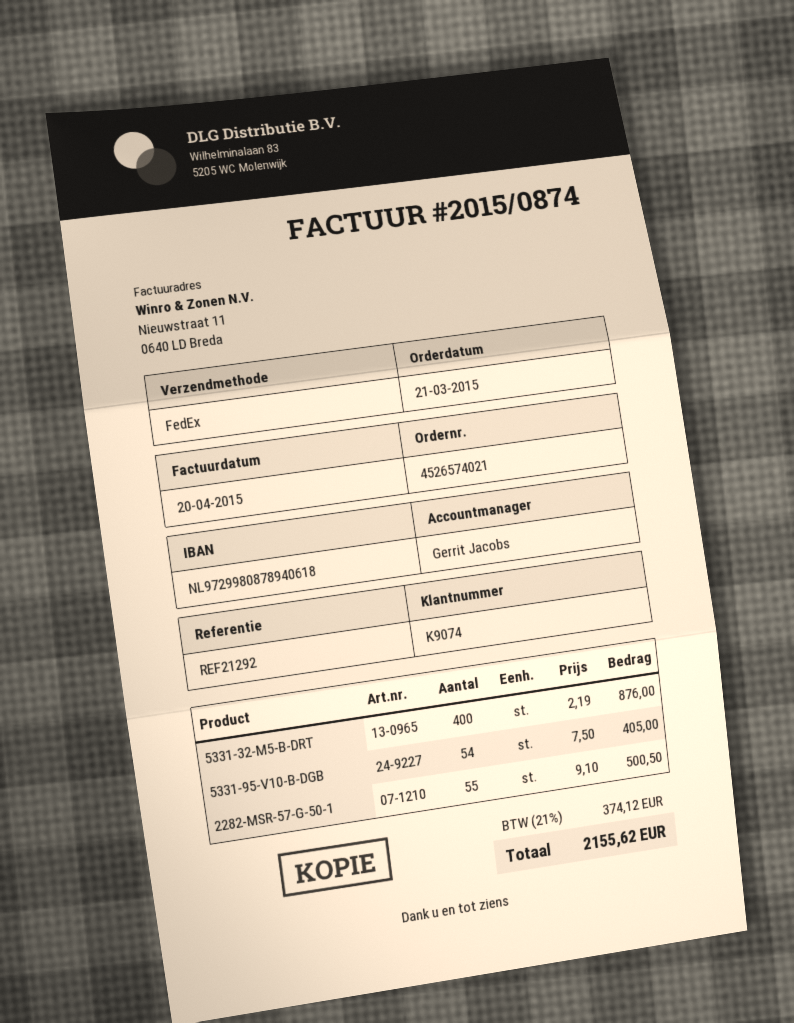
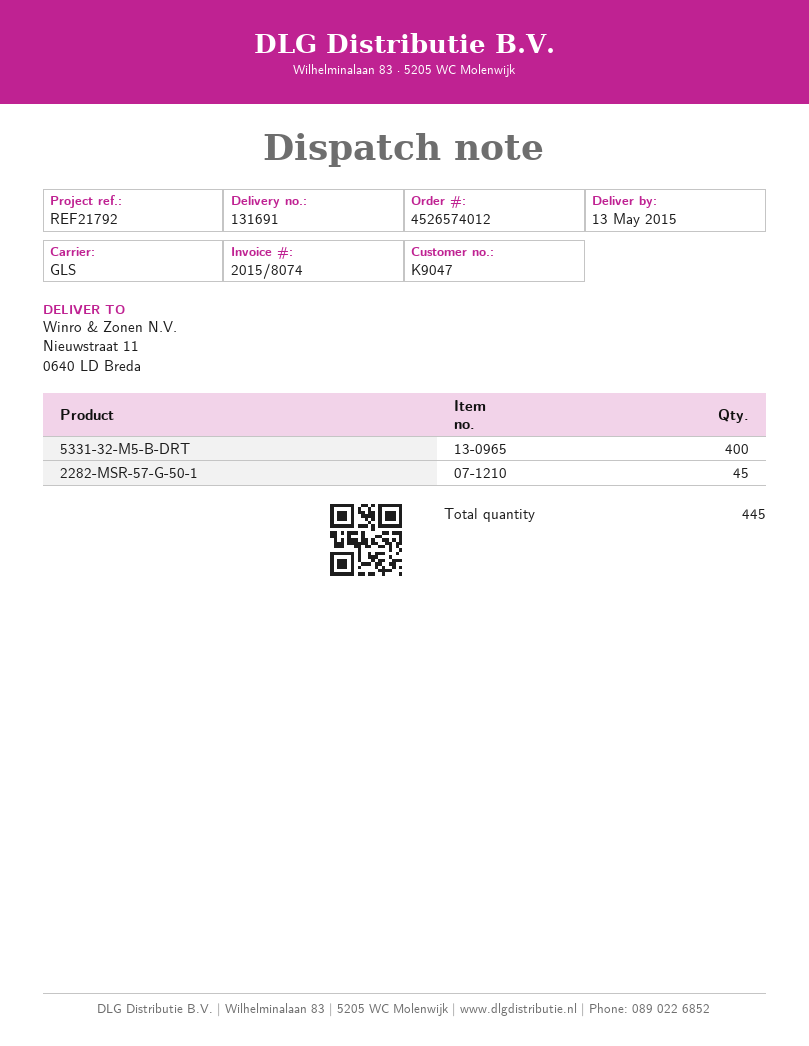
order number: 4526574021 -> 4526574012
invoice number: 2015/0874 -> 2015/8074
customer number: K9074 -> K9047
reference: REF21292 -> REF21792
shipping method: FedEx -> GLS
5331-95-V10-B-DGB: 54 -> none
2282-MSR-57-G-50-1: 55 -> 45

